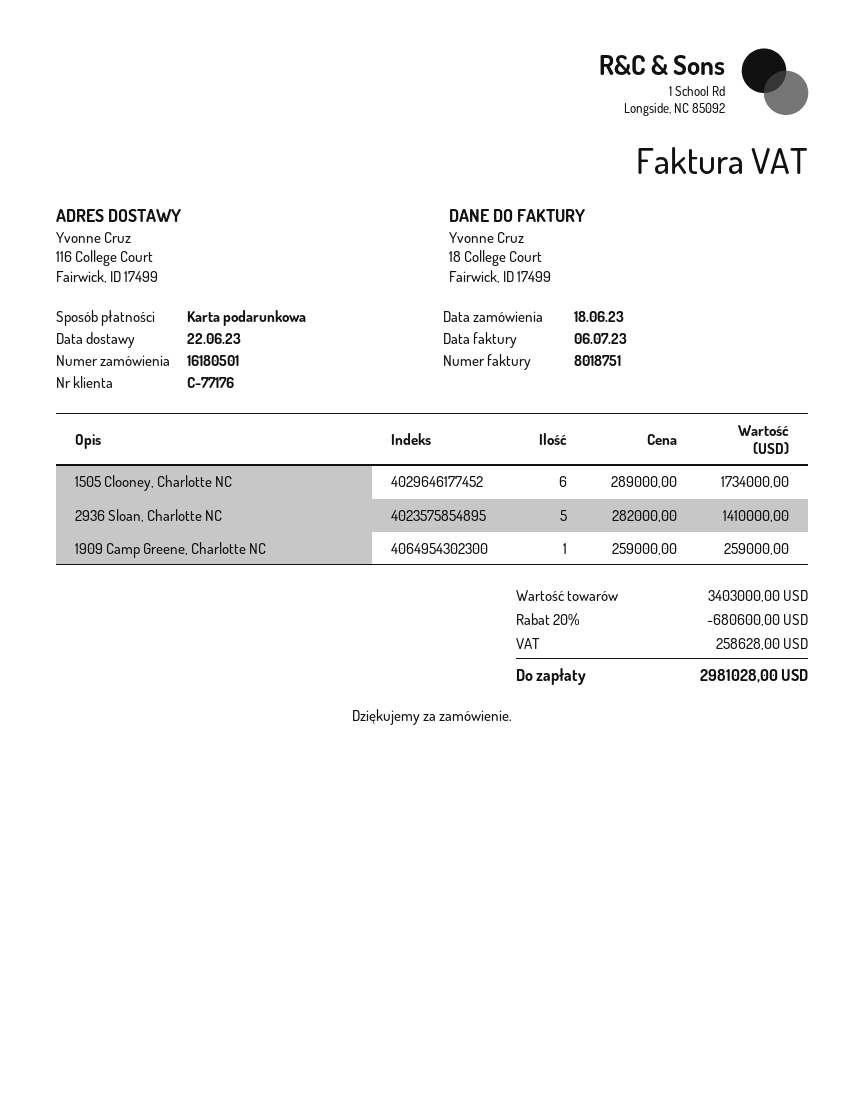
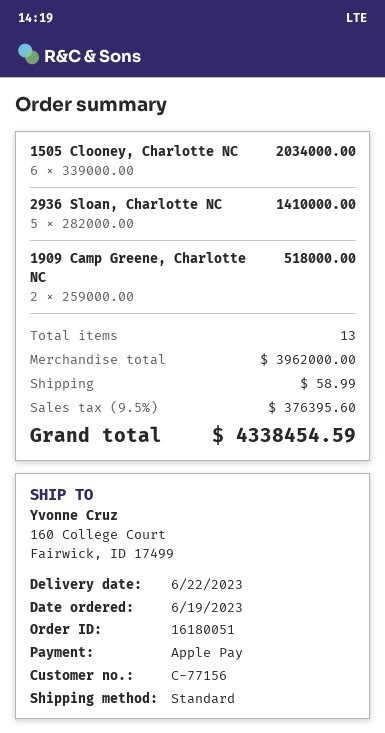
order number: 16180501 -> 16180051
order date: 2023-06-18 -> 2023-06-19
customer number: C-77176 -> C-77156
payment method: gift card -> Apple Pay
ship to: 116 College Court, Fairwick, ID 17499 -> 160 College Court, Fairwick, ID 17499
1505 Clooney, Charlotte NC: 6 x 289000.00 = 1734000.00 -> 6 x 339000.00 = 2034000.00
1909 Camp Greene, Charlotte NC: 1 x 259000.00 = 259000.00 -> 2 x 259000.00 = 518000.00
subtotal: 3403000.00 -> 3962000.00
discount: 20% = 680600.00 -> none
shipping: none -> 58.99
tax: 258628.00 -> 376395.60
total: 2981028.00 -> 4338454.59

